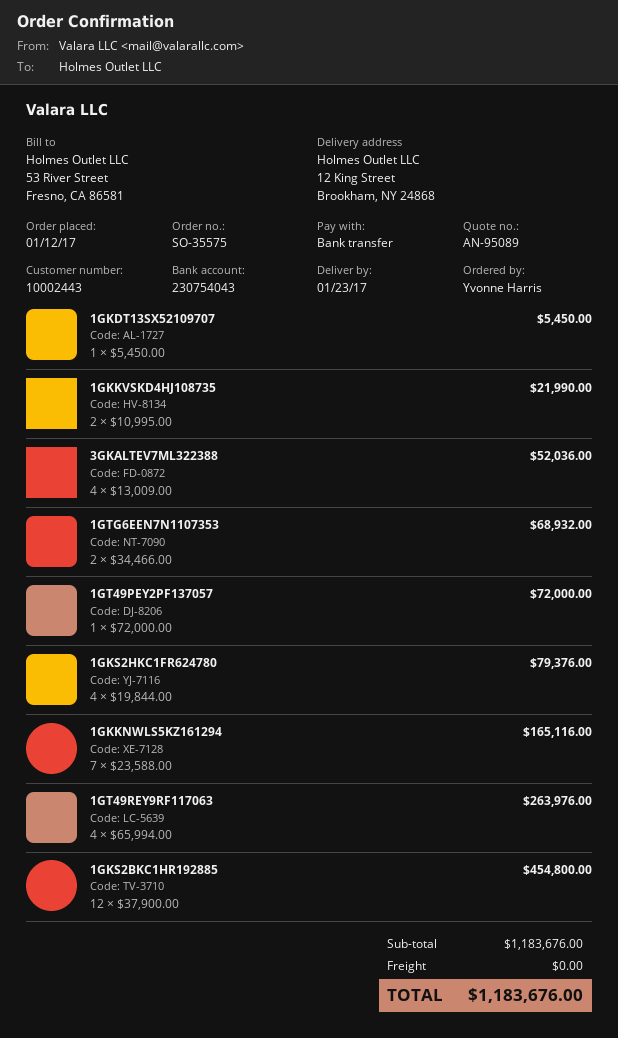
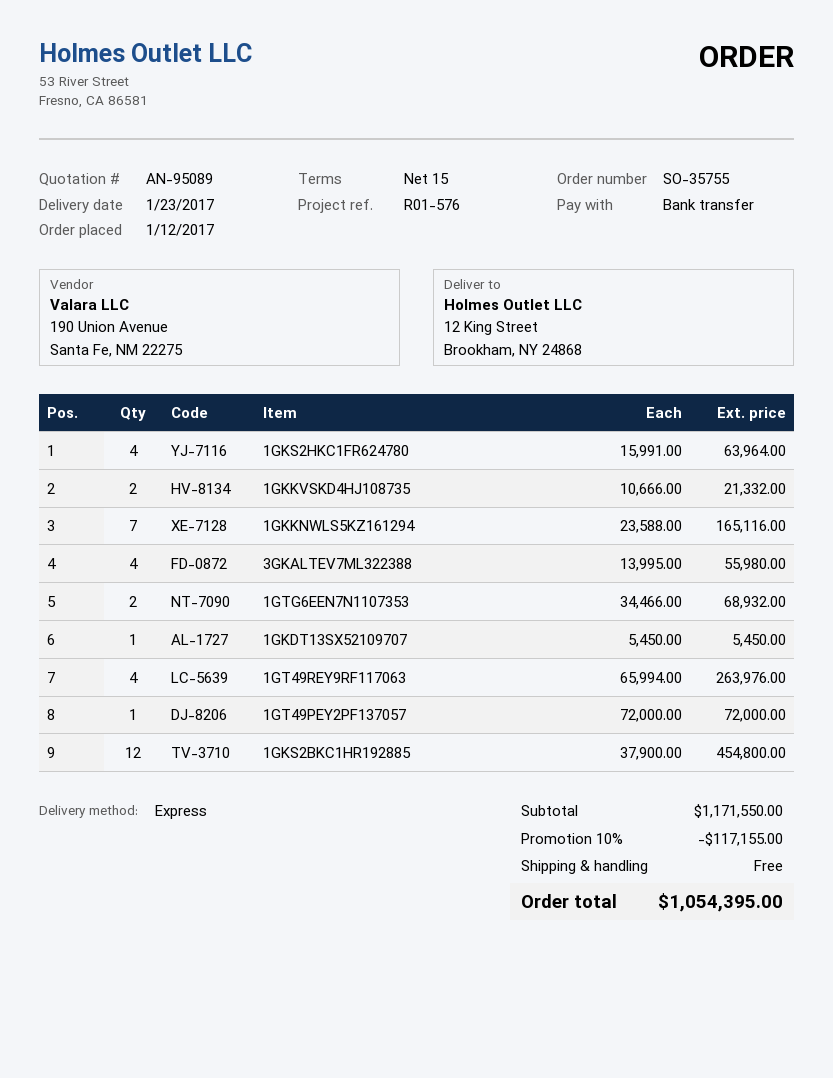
order number: SO-35575 -> SO-35755
1GKKVSKD4HJ108735: 2 x 10995.00 = 21990.00 -> 2 x 10666.00 = 21332.00
3GKALTEV7ML322388: 4 x 13009.00 = 52036.00 -> 4 x 13995.00 = 55980.00
1GKS2HKC1FR624780: 4 x 19844.00 = 79376.00 -> 4 x 15991.00 = 63964.00
subtotal: 1183676.00 -> 1171550.00
discount: none -> 10% = 117155.00
total: 1183676.00 -> 1054395.00

